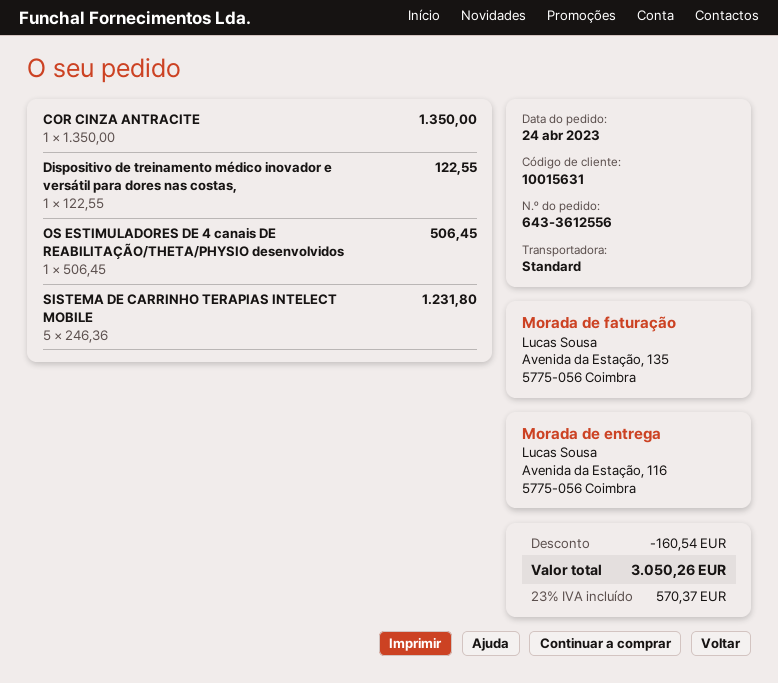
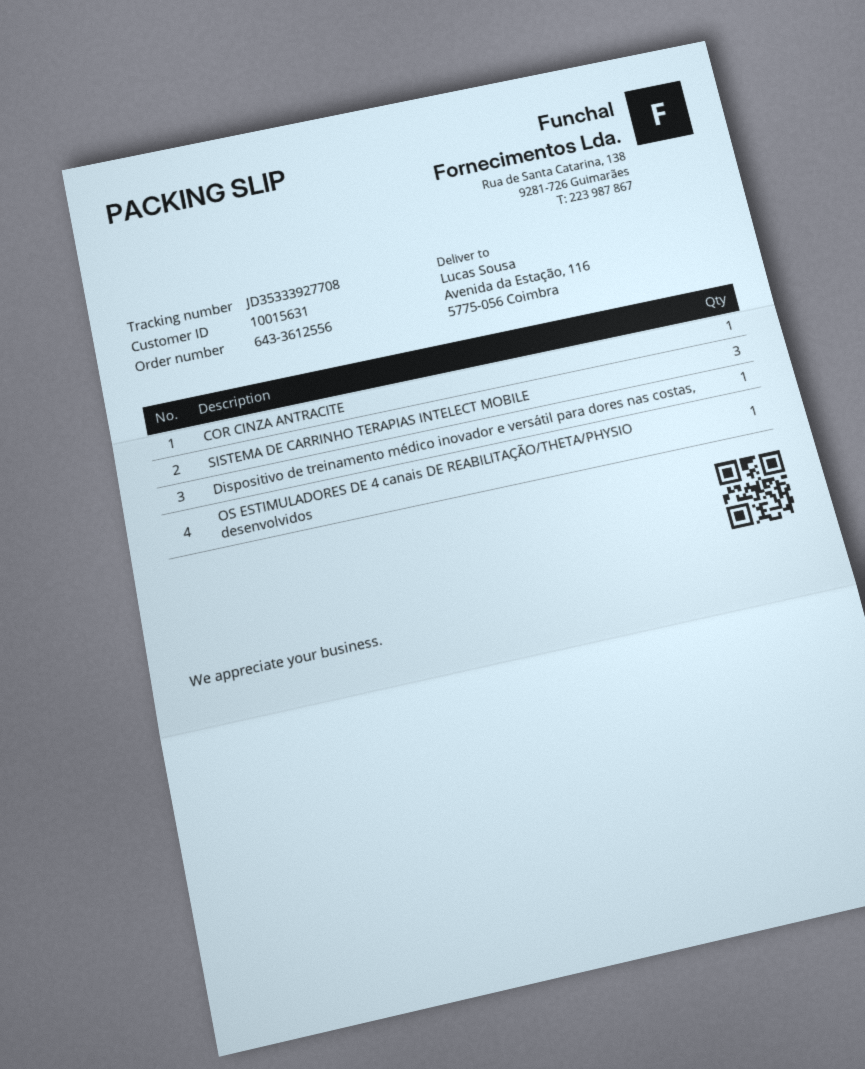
SISTEMA DE CARRINHO TERAPIAS INTELECT MOBILE: 5 -> 3

